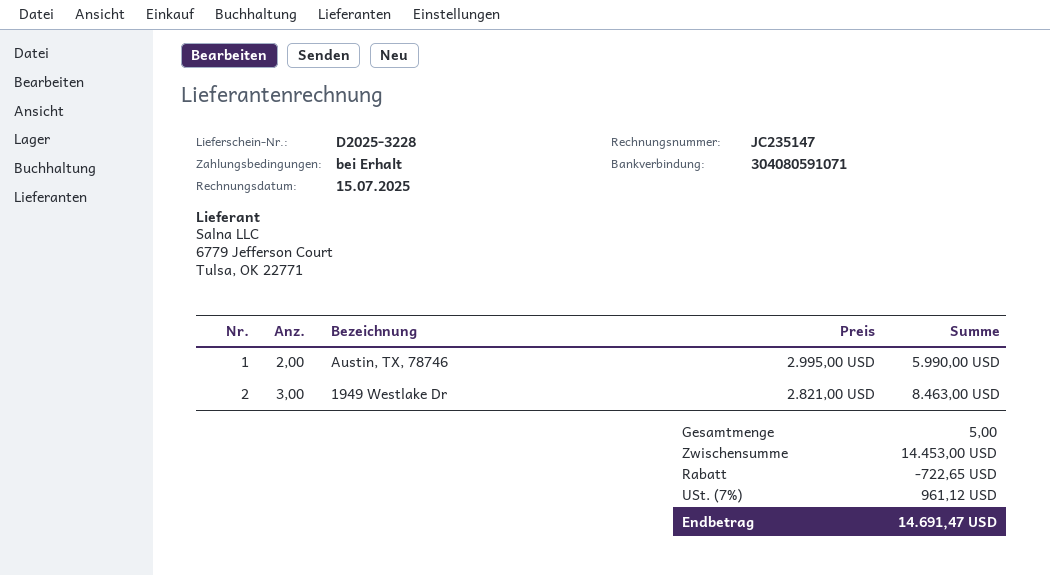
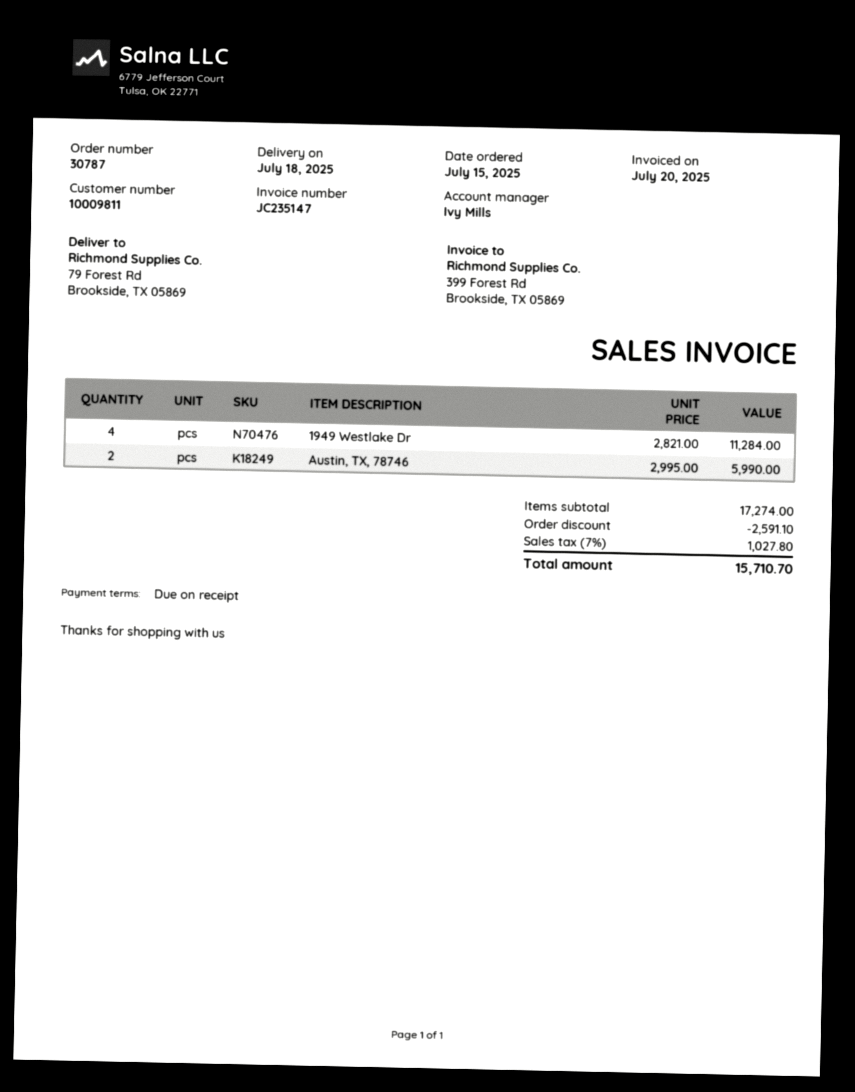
invoice date: 2025-07-15 -> 2025-07-20
1949 Westlake Dr: 3 x 2821.00 = 8463.00 -> 4 x 2821.00 = 11284.00
subtotal: 14453.00 -> 17274.00
discount: 722.65 -> 2591.10
tax: 7% = 961.12 -> 7% = 1027.80
total: 14691.47 -> 15710.70

